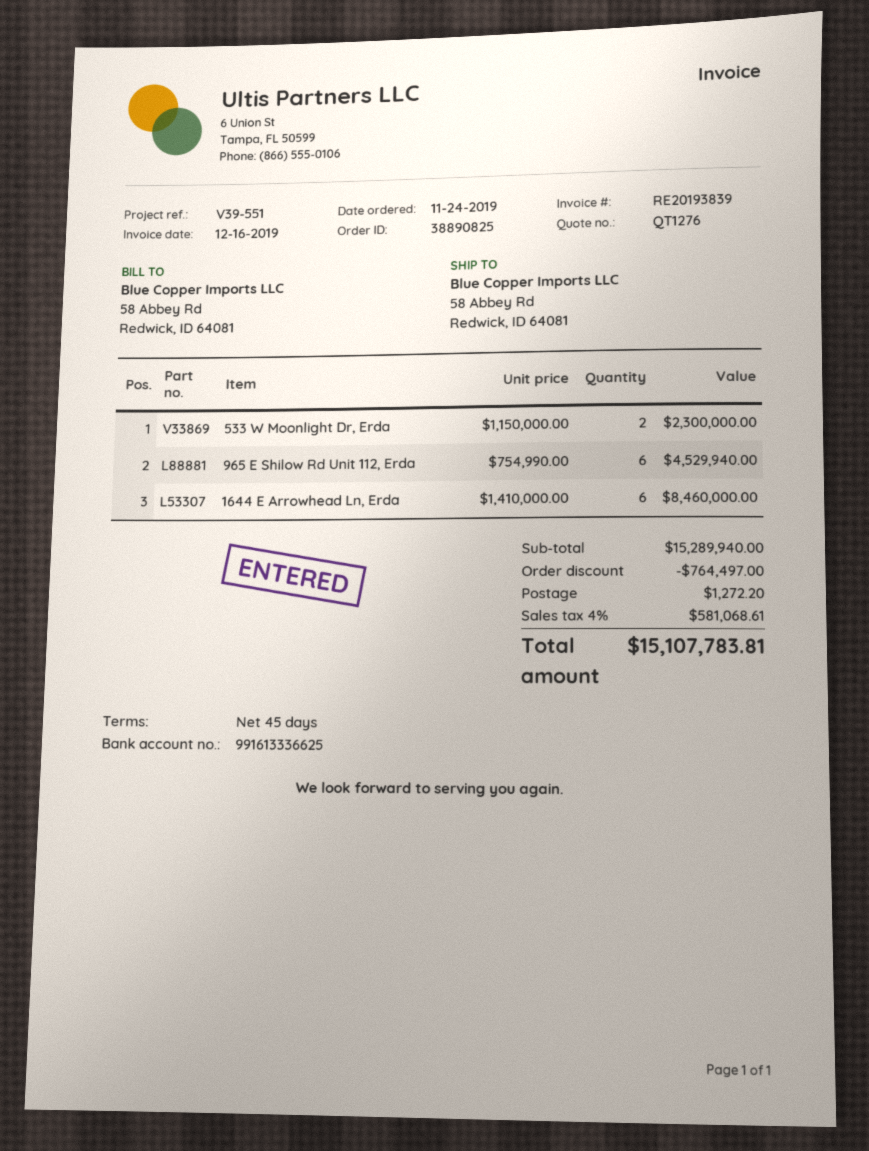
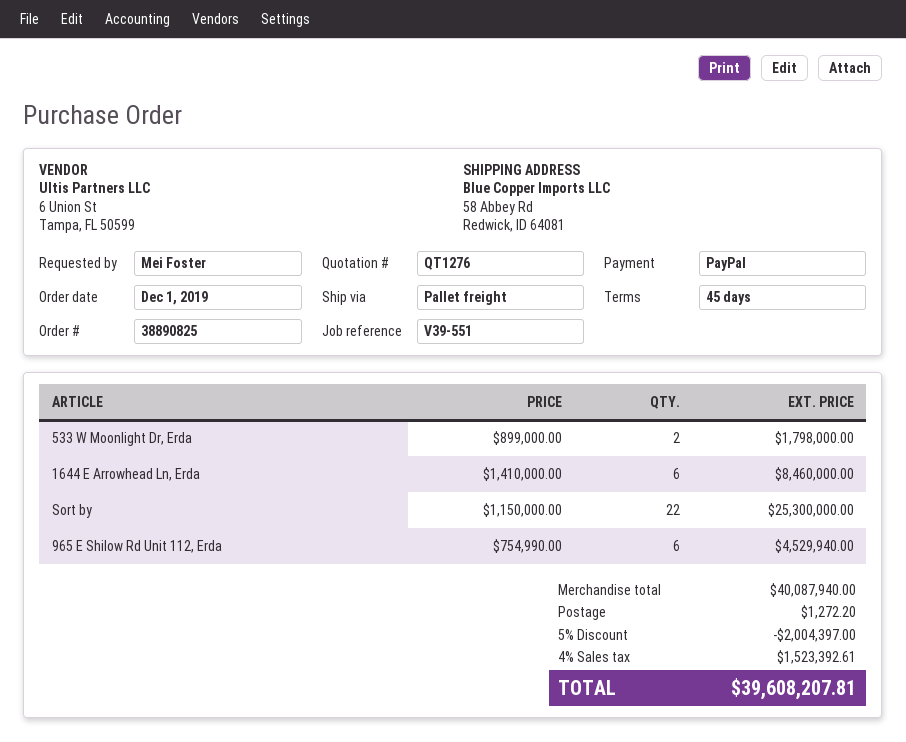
order date: 2019-11-24 -> 2019-12-01
533 W Moonlight Dr, Erda: 2 x 1150000.00 = 2300000.00 -> 2 x 899000.00 = 1798000.00
Sort by: none -> 22 x 1150000.00 = 25300000.00
subtotal: 15289940.00 -> 40087940.00
discount: 764497.00 -> 2004397.00
tax: 4% = 581068.61 -> 4% = 1523392.61
total: 15107783.81 -> 39608207.81

